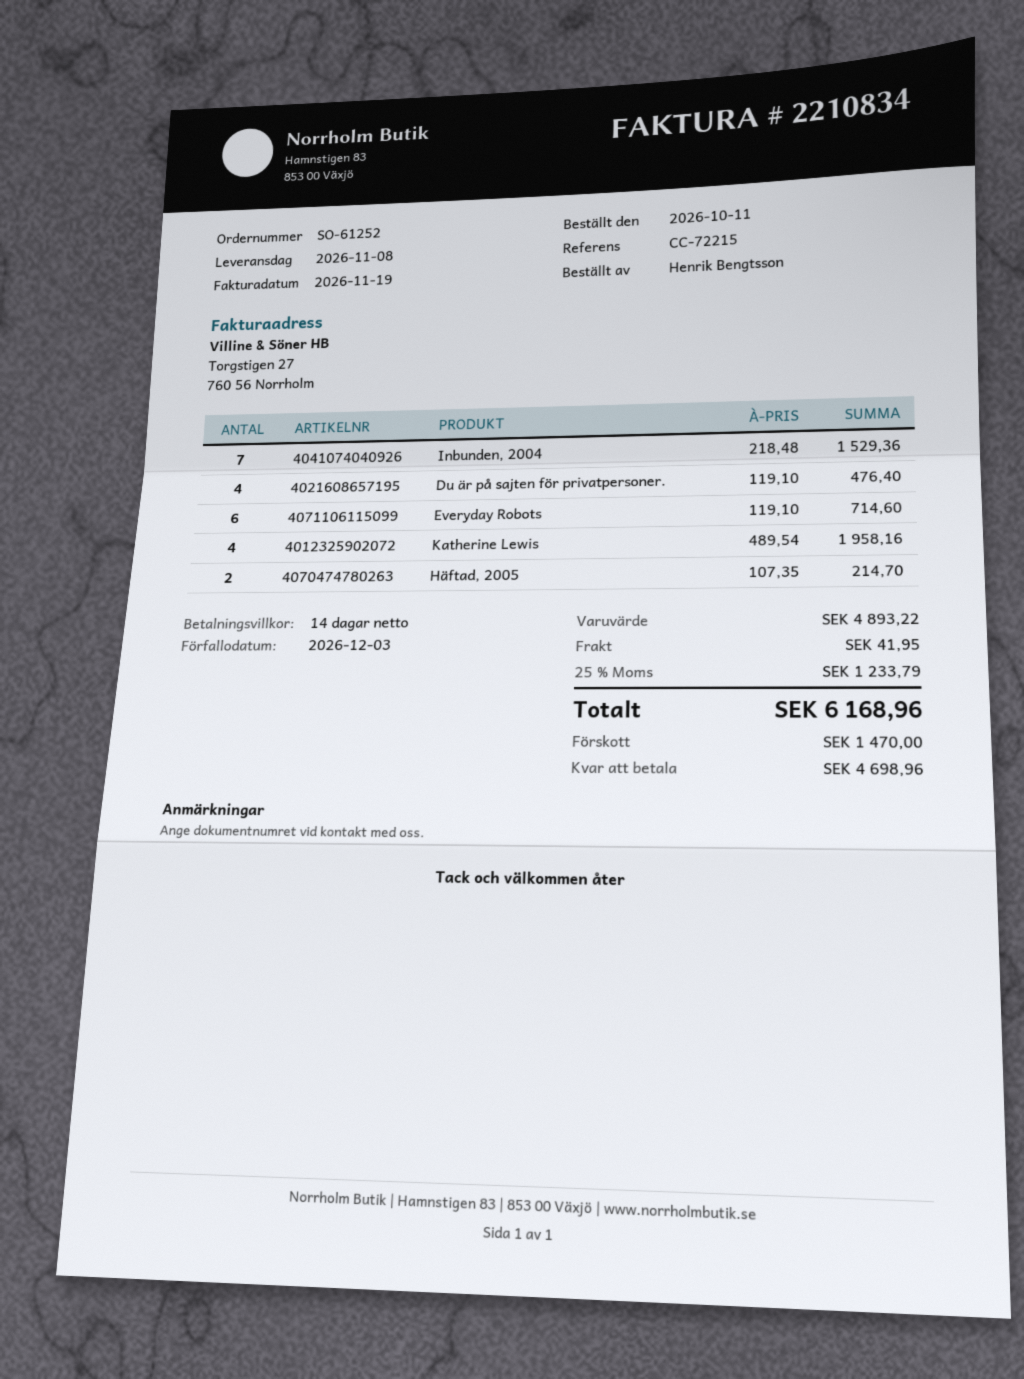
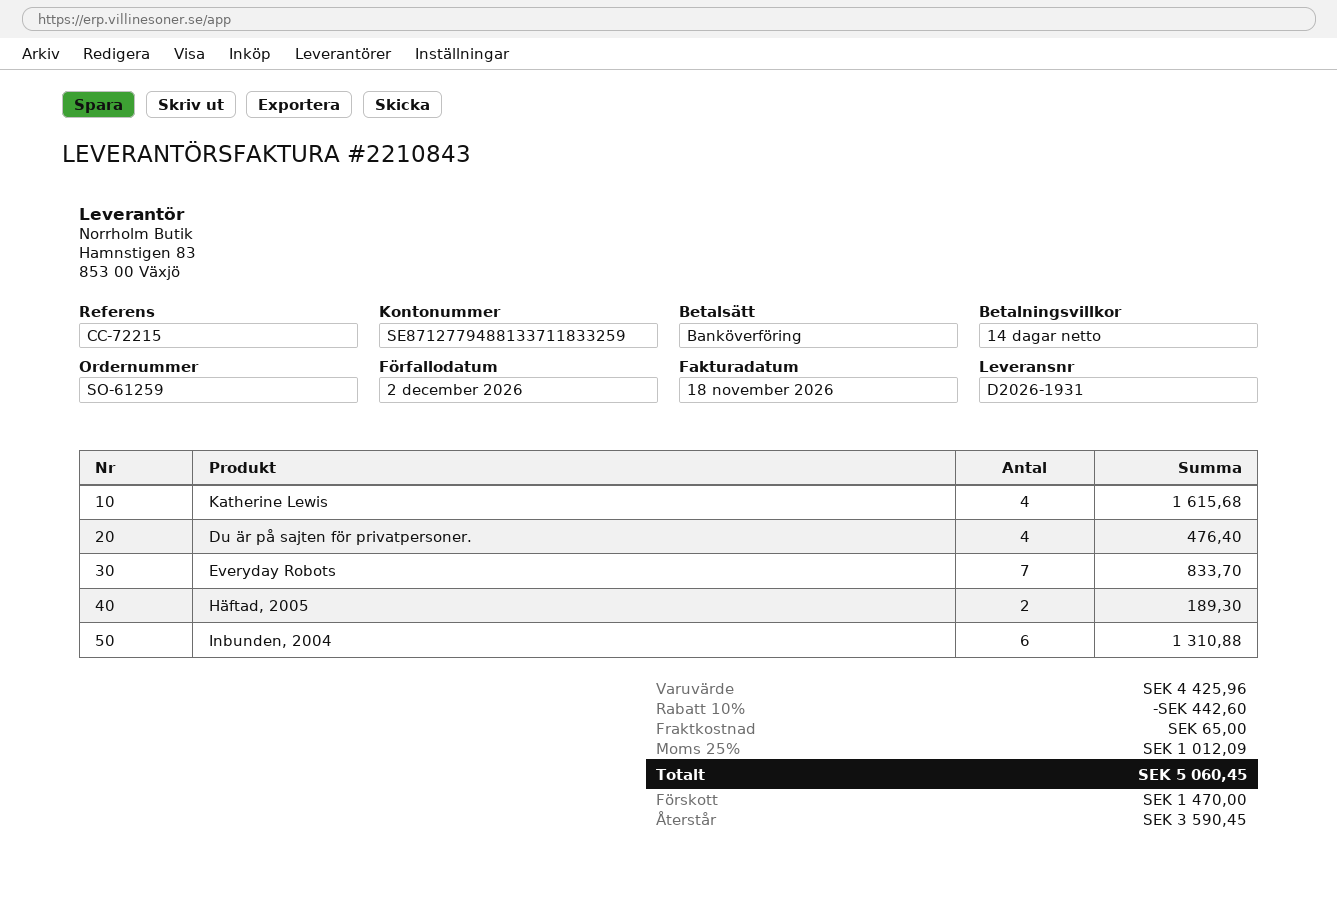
order number: SO-61252 -> SO-61259
invoice number: 2210834 -> 2210843
invoice date: 2026-11-19 -> 2026-11-18
due date: 2026-12-03 -> 2026-12-02
Inbunden, 2004: 7 for 1529.36 -> 6 for 1310.88
Everyday Robots: 6 for 714.60 -> 7 for 833.70
Katherine Lewis: 4 for 1958.16 -> 4 for 1615.68
Häftad, 2005: 2 for 214.70 -> 2 for 189.30
subtotal: 4893.22 -> 4425.96
discount: none -> 10% = 442.60
shipping: 41.95 -> 65.00
tax: 25% = 1233.79 -> 25% = 1012.09
total: 6168.96 -> 5060.45
balance: 4698.96 -> 3590.45

